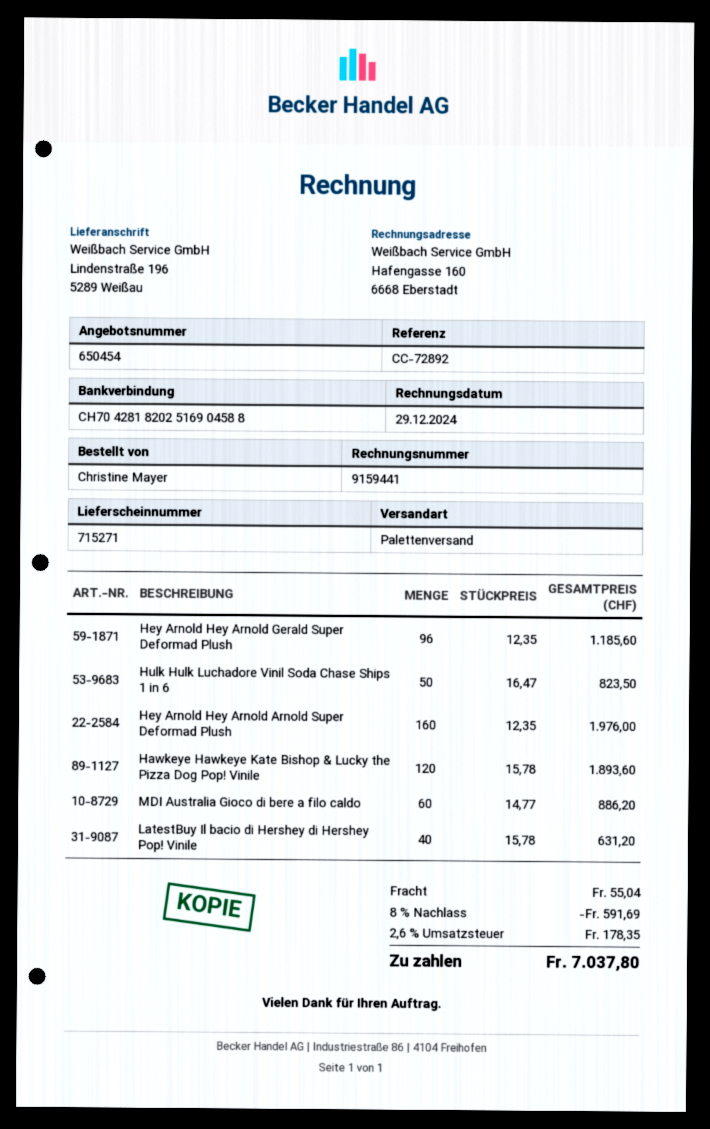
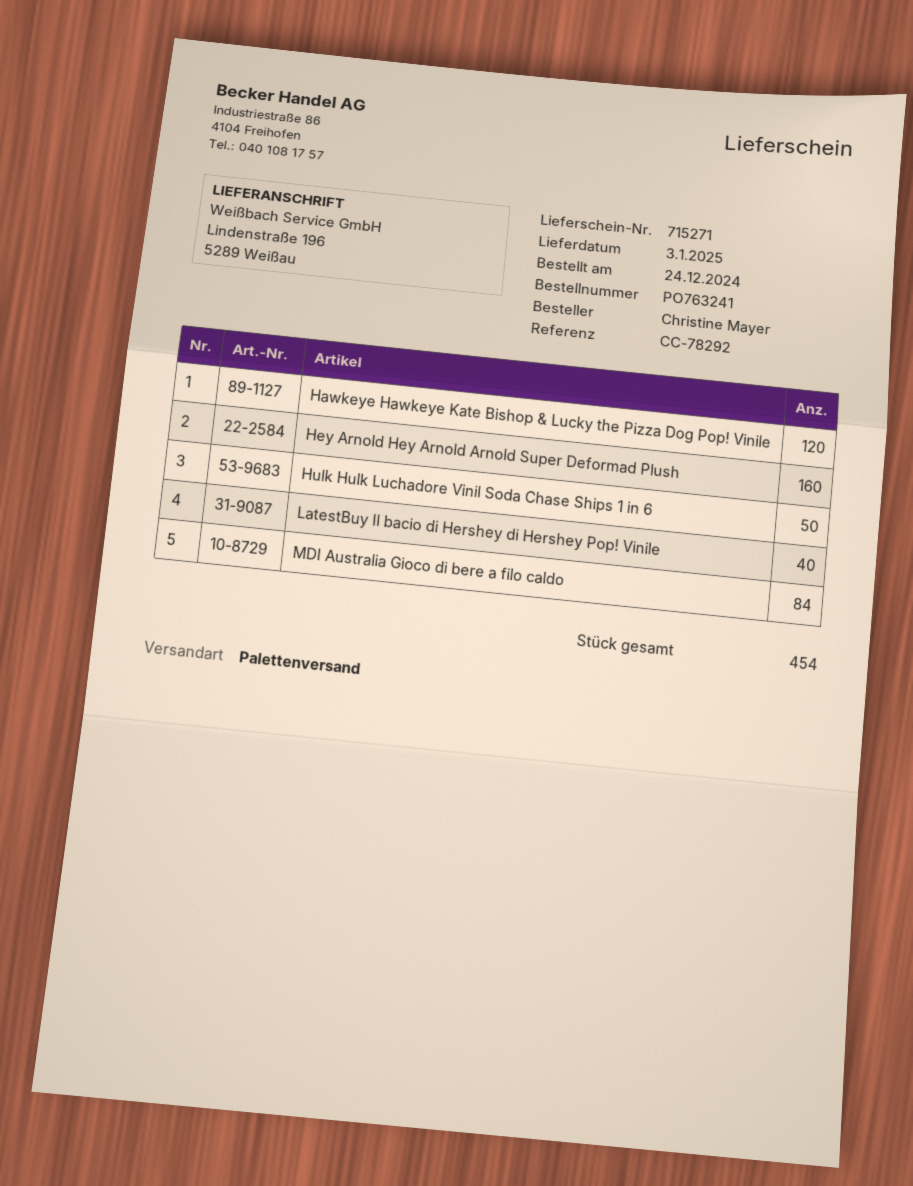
reference: CC-72892 -> CC-78292
Hey Arnold Hey Arnold Gerald Super Deformad Plush: 96 -> none
MDI Australia Gioco di bere a filo caldo: 60 -> 84

